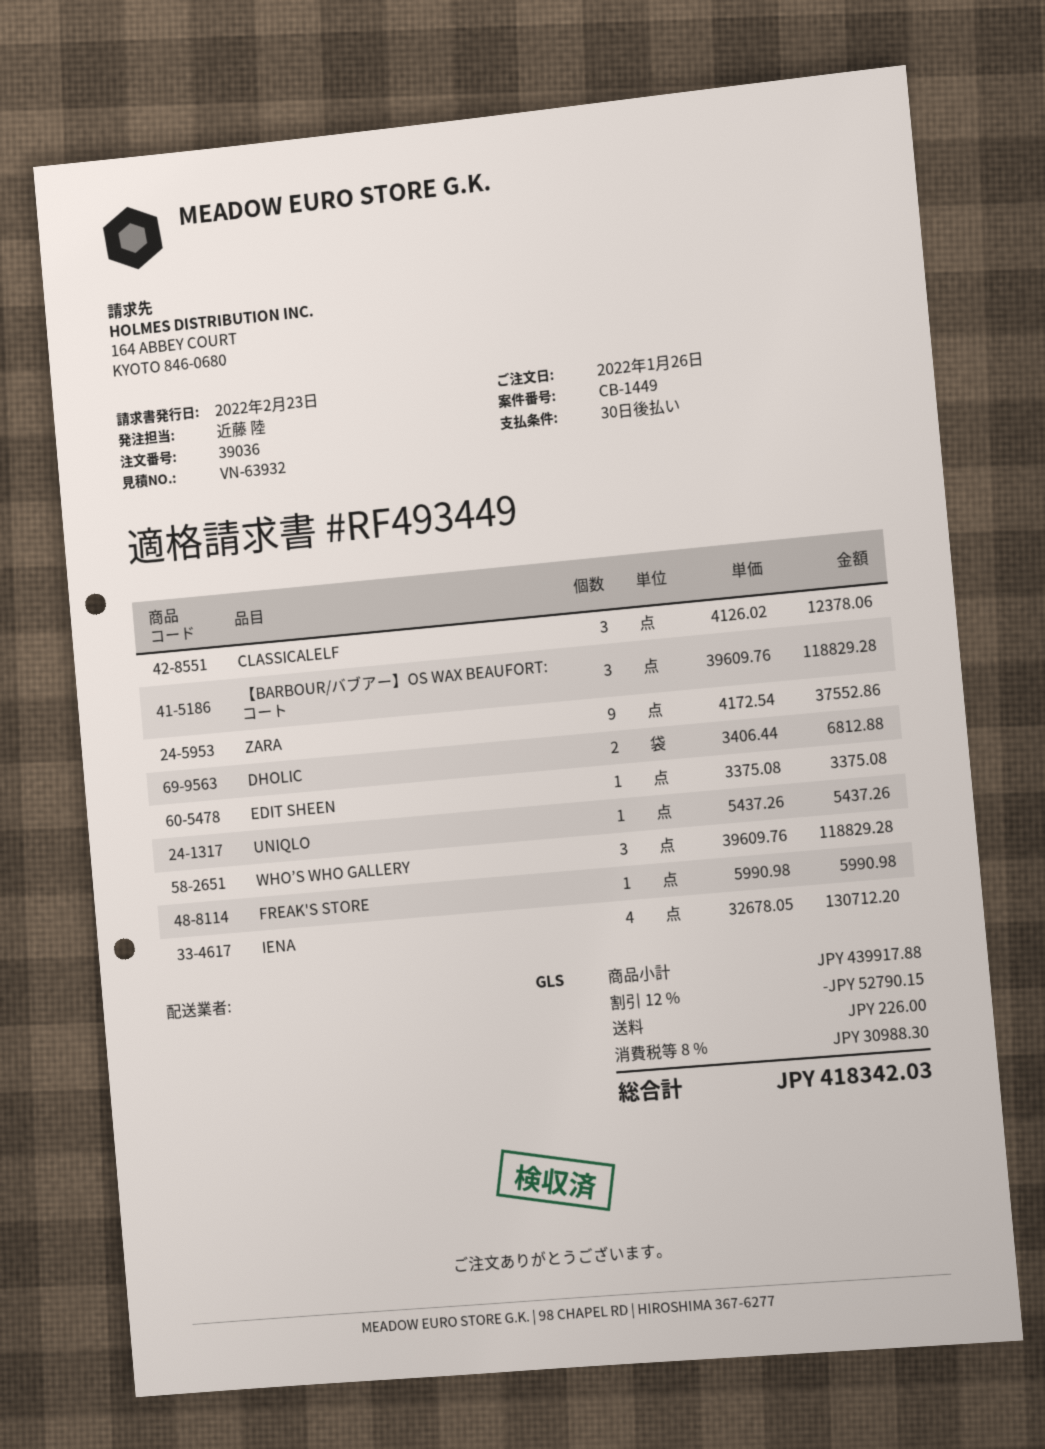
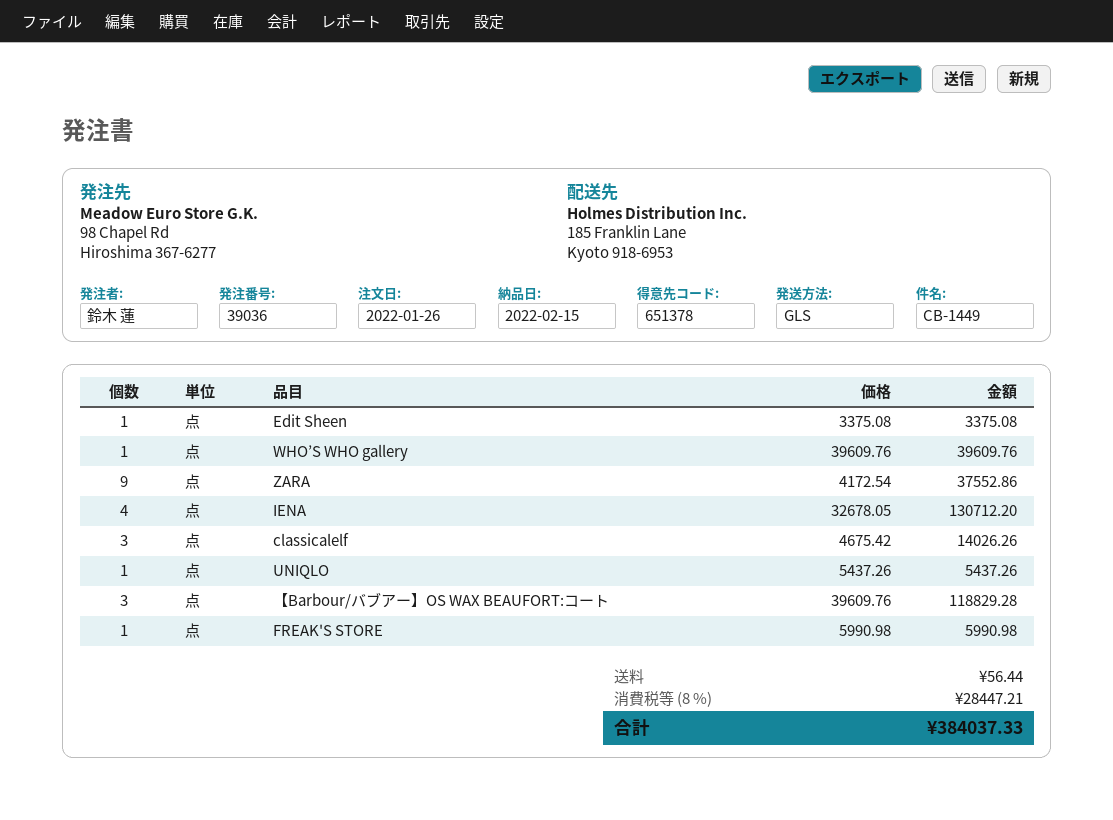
ordered by: 近藤 陸 -> 鈴木 蓮
CLASSICALELF: 3 x 4126.02 = 12378.06 -> 3 x 4675.42 = 14026.26
DHOLIC: 2 x 3406.44 = 6812.88 -> none
WHO’S WHO GALLERY: 3 x 39609.76 = 118829.28 -> 1 x 39609.76 = 39609.76
discount: 12% = 52790.15 -> none
shipping: 226.00 -> 56.44
tax: 8% = 30988.30 -> 8% = 28447.21
total: 418342.03 -> 384037.33

